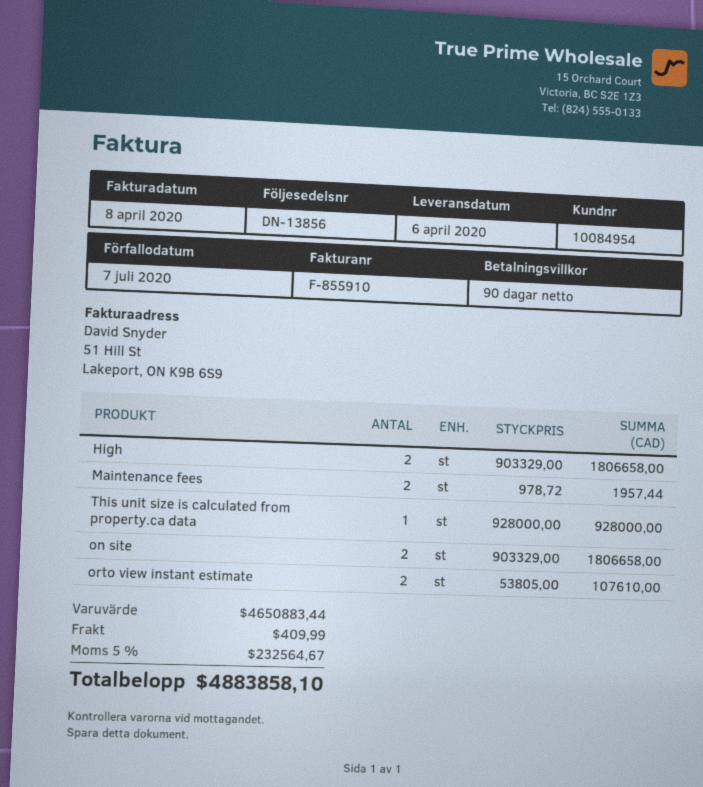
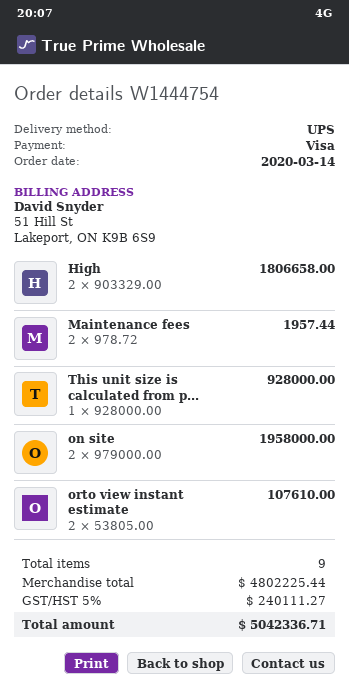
on site: 2 x 903329.00 = 1806658.00 -> 2 x 979000.00 = 1958000.00
subtotal: 4650883.44 -> 4802225.44
shipping: 409.99 -> none
tax: 5% = 232564.67 -> 5% = 240111.27
total: 4883858.10 -> 5042336.71

